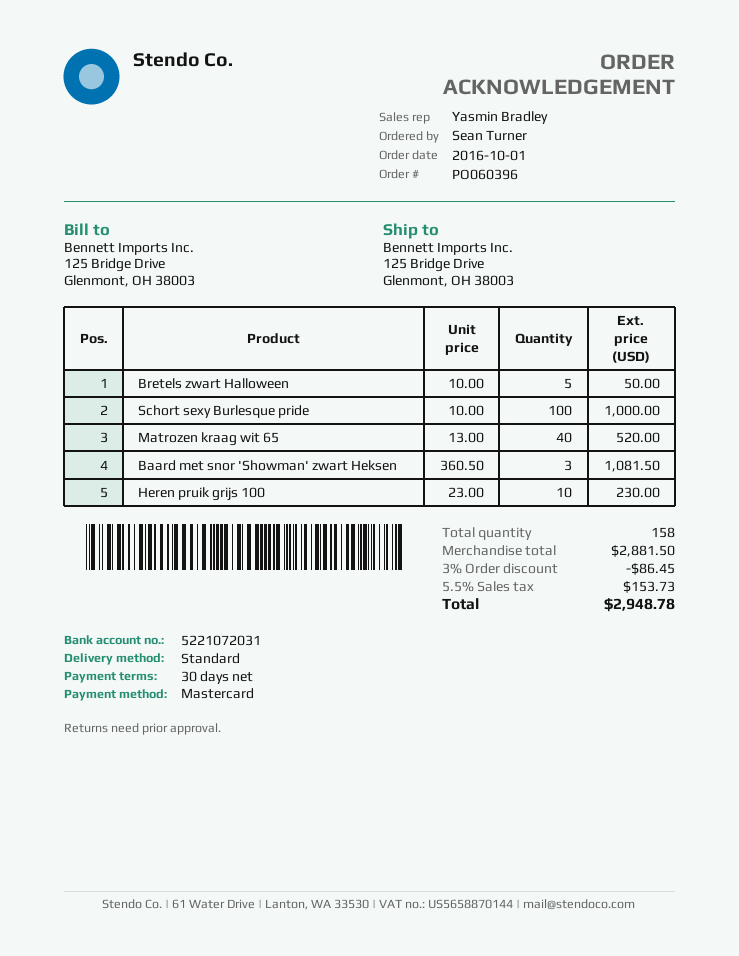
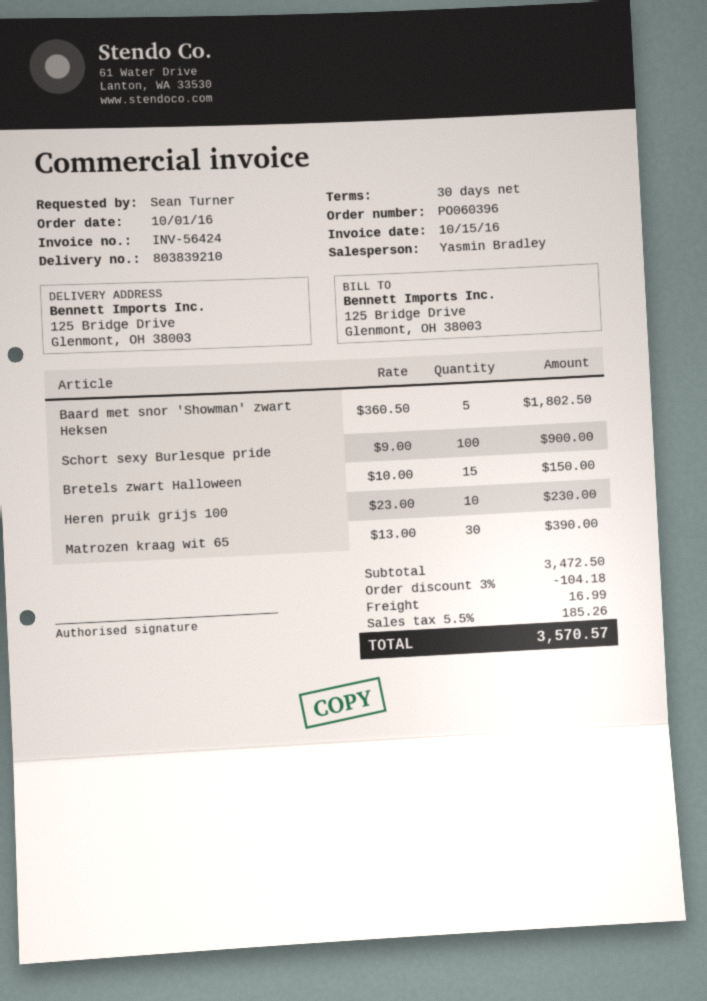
Bretels zwart Halloween: 5 x 10.00 = 50.00 -> 15 x 10.00 = 150.00
Schort sexy Burlesque pride: 100 x 10.00 = 1000.00 -> 100 x 9.00 = 900.00
Matrozen kraag wit 65: 40 x 13.00 = 520.00 -> 30 x 13.00 = 390.00
Baard met snor 'Showman' zwart Heksen: 3 x 360.50 = 1081.50 -> 5 x 360.50 = 1802.50
subtotal: 2881.50 -> 3472.50
discount: 3% = 86.45 -> 3% = 104.18
shipping: none -> 16.99
tax: 5.5% = 153.73 -> 5.5% = 185.26
total: 2948.78 -> 3570.57

